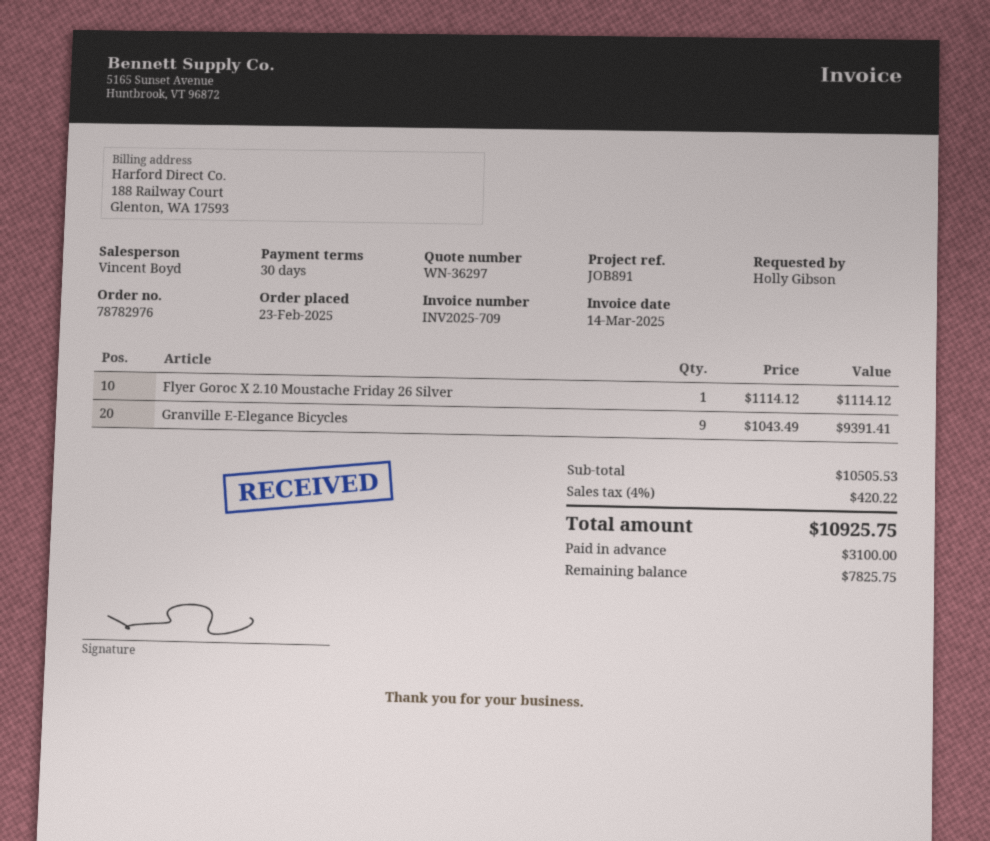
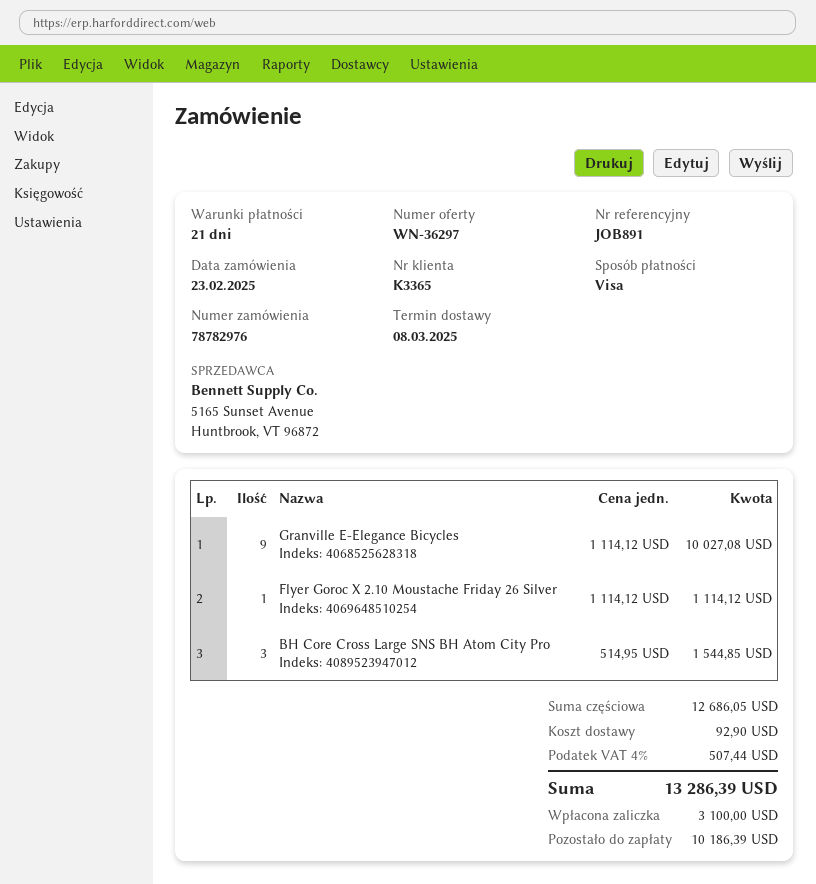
payment terms: 30 days -> 21 days
Granville E-Elegance Bicycles: 9 x 1043.49 = 9391.41 -> 9 x 1114.12 = 10027.08
BH Core Cross Large SNS BH Atom City Pro: none -> 3 x 514.95 = 1544.85
subtotal: 10505.53 -> 12686.05
shipping: none -> 92.90
tax: 4% = 420.22 -> 4% = 507.44
total: 10925.75 -> 13286.39
balance: 7825.75 -> 10186.39

